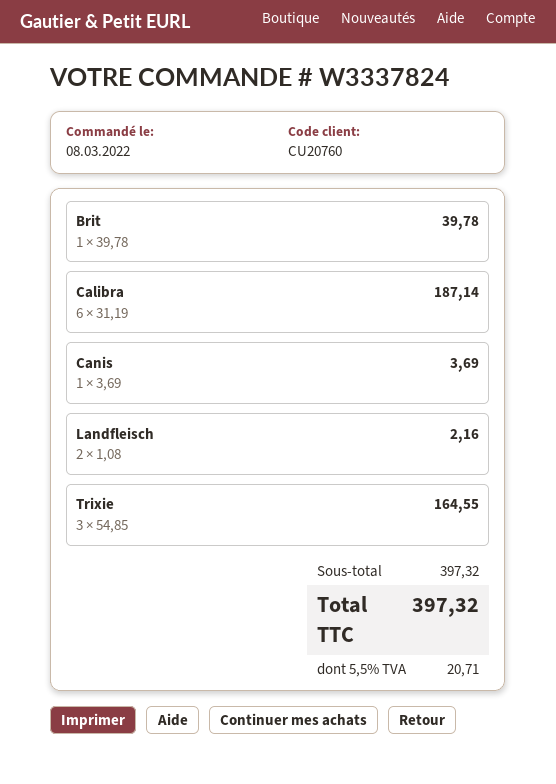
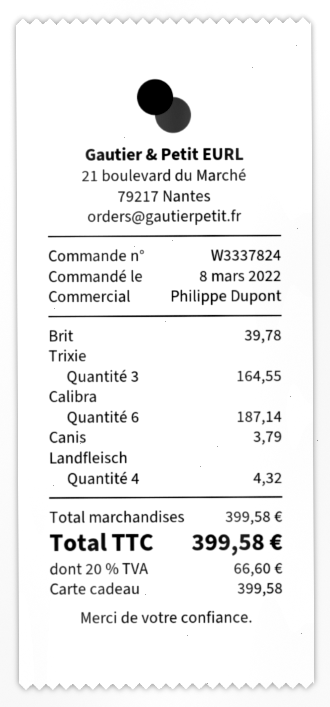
Canis: 1 for 3.69 -> 1 for 3.79
Landfleisch: 2 for 2.16 -> 4 for 4.32
subtotal: 397.32 -> 399.58
tax: 5.5% = 20.71 -> 20% = 66.60
total: 397.32 -> 399.58

